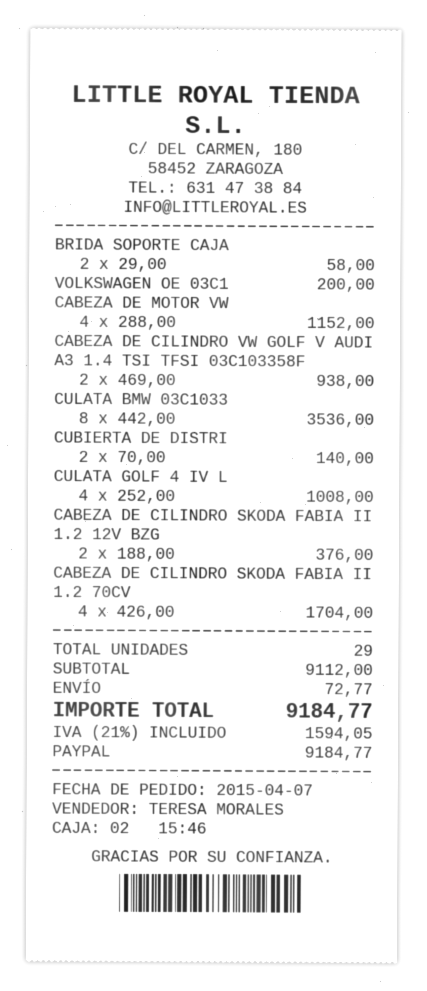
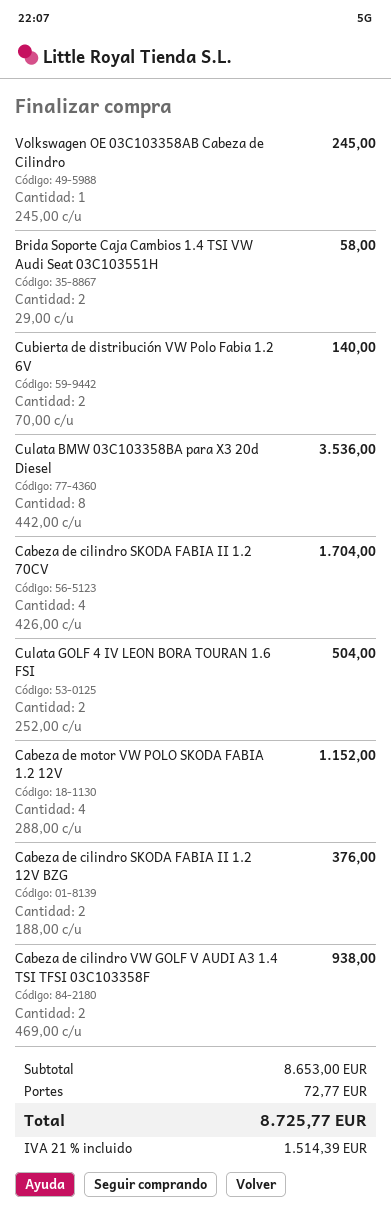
VOLKSWAGEN OE 03C1: 1 x 200.00 = 200.00 -> 1 x 245.00 = 245.00
CULATA GOLF 4 IV L: 4 x 252.00 = 1008.00 -> 2 x 252.00 = 504.00
subtotal: 9112.00 -> 8653.00
tax: 21% = 1594.05 -> 21% = 1514.39
total: 9184.77 -> 8725.77

